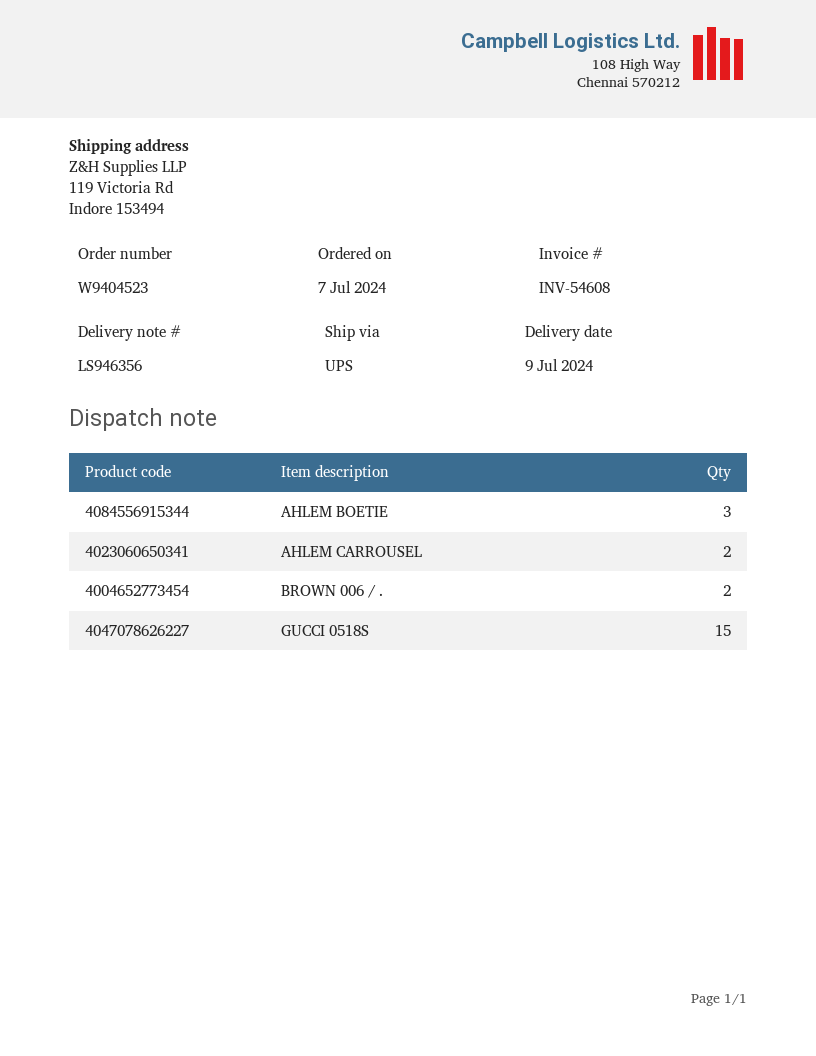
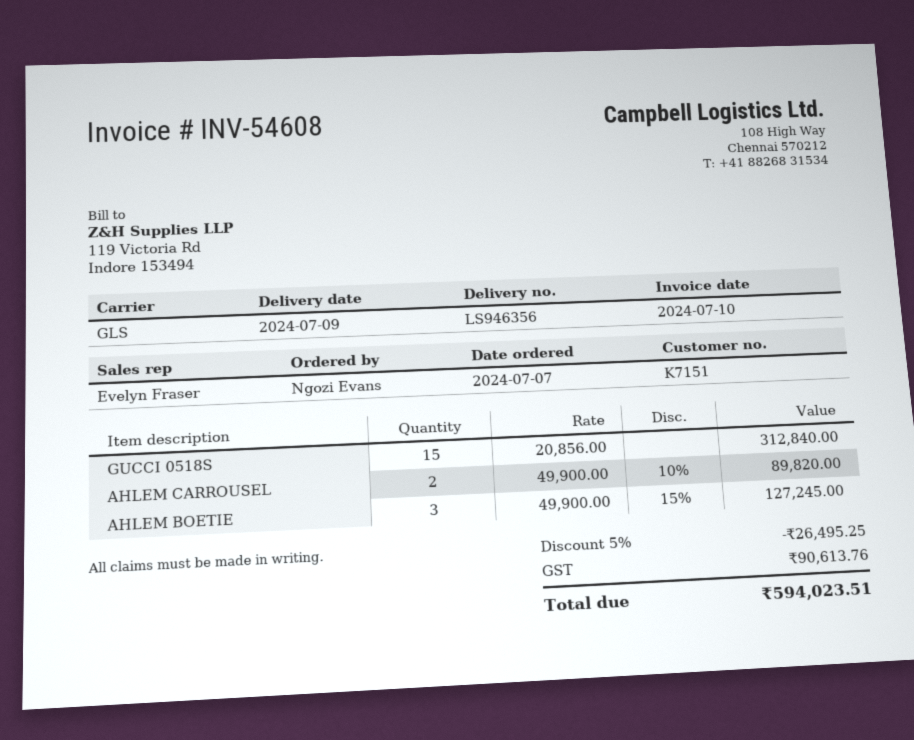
shipping method: UPS -> GLS
BROWN 006 / .: 2 -> none

